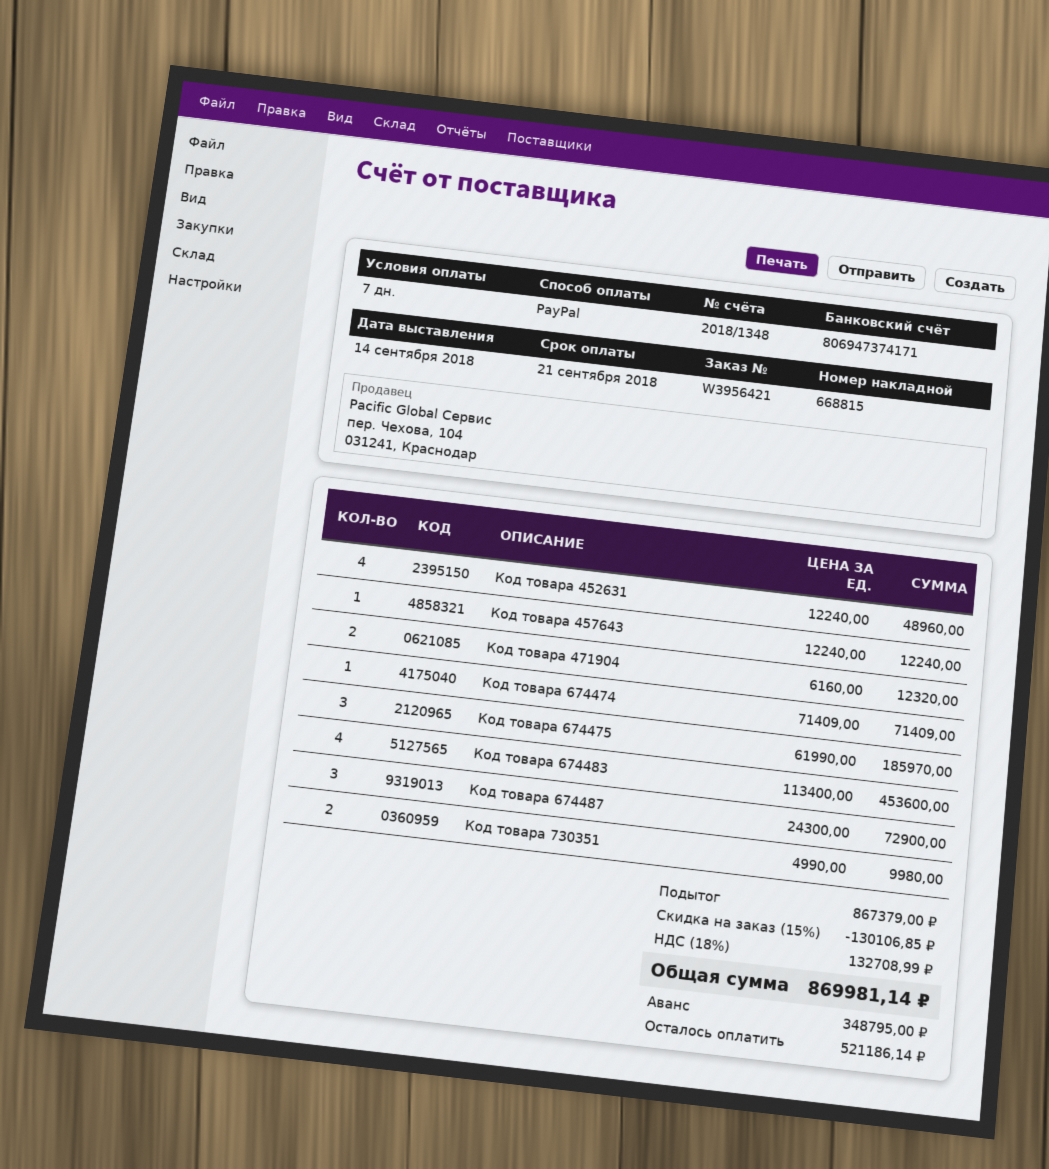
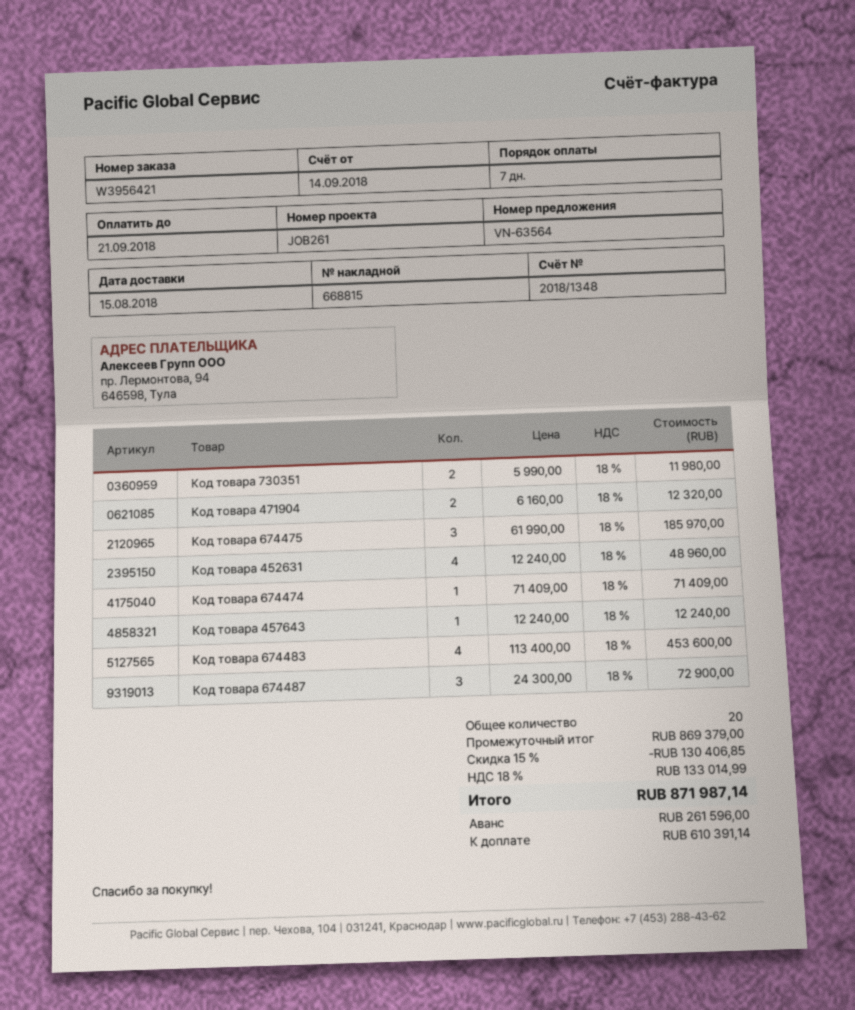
Код товара 730351: 2 x 4990.00 = 9980.00 -> 2 x 5990.00 = 11980.00
subtotal: 867379.00 -> 869379.00
discount: 15% = 130106.85 -> 15% = 130406.85
tax: 18% = 132708.99 -> 18% = 133014.99
total: 869981.14 -> 871987.14
deposit: 348795.00 -> 261596.00
balance: 521186.14 -> 610391.14

